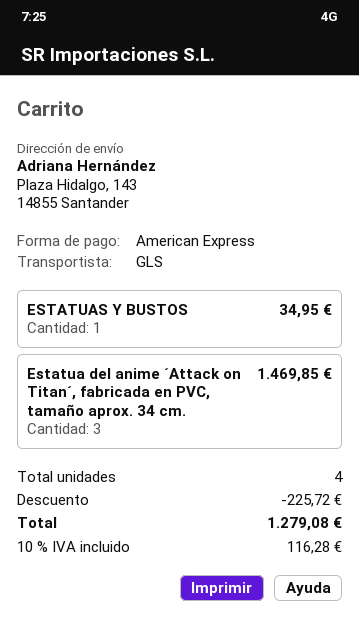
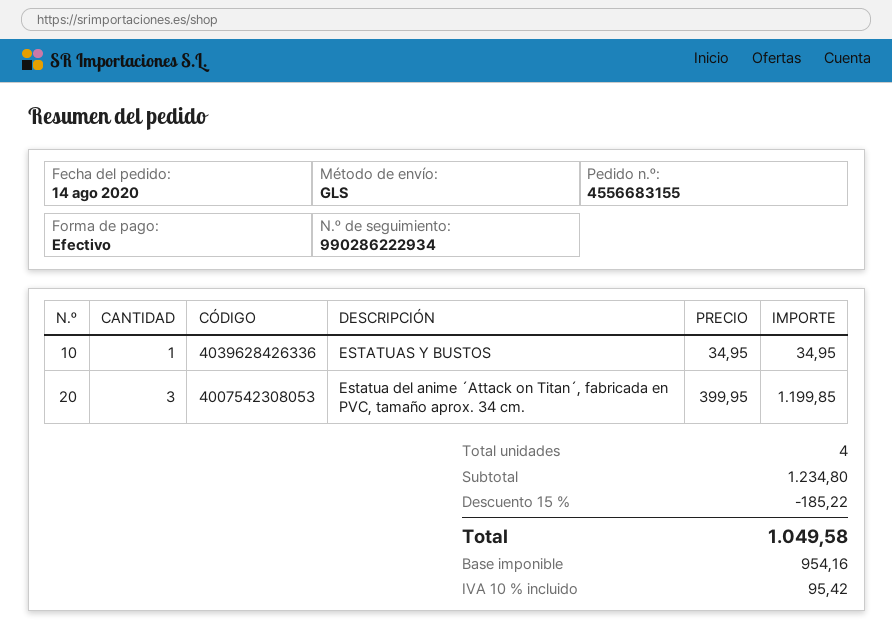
payment method: American Express -> cash
Estatua del anime ´Attack on Titan´, fabricada en PVC, tamaño aprox. 34 cm.: 3 for 1469.85 -> 3 for 1199.85
discount: 225.72 -> 185.22
tax: 10% = 116.28 -> 10% = 95.42
total: 1279.08 -> 1049.58

